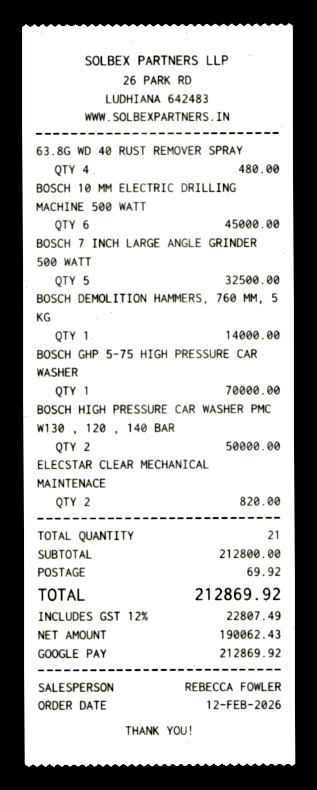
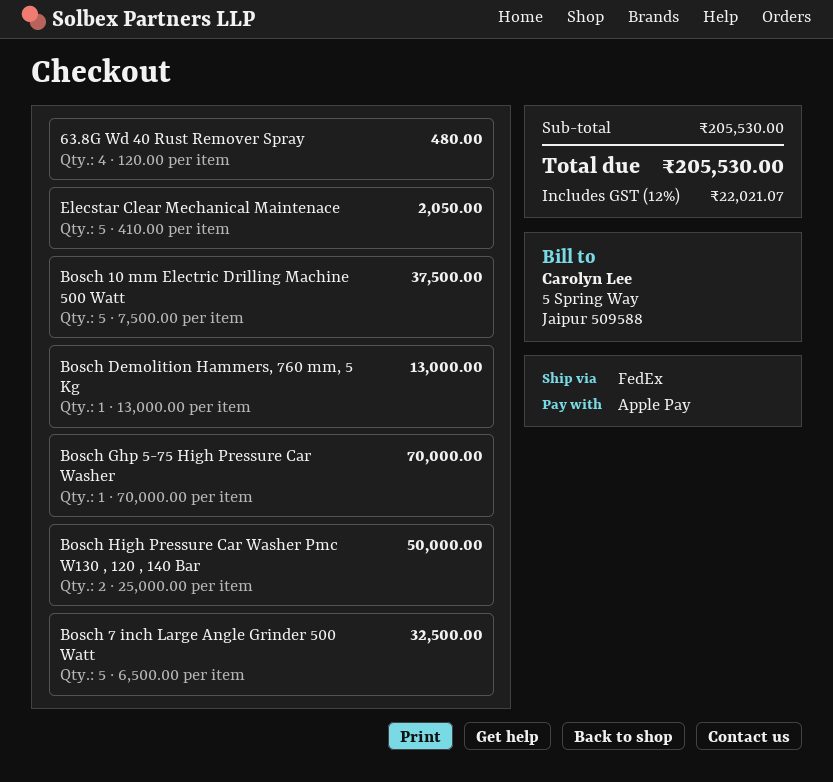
payment method: Google Pay -> Apple Pay
BOSCH 10 MM ELECTRIC DRILLING MACHINE 500 WATT: 6 for 45000.00 -> 5 for 37500.00
BOSCH DEMOLITION HAMMERS, 760 MM, 5 KG: 1 for 14000.00 -> 1 for 13000.00
ELECSTAR CLEAR MECHANICAL MAINTENACE: 2 for 820.00 -> 5 for 2050.00
subtotal: 212800.00 -> 205530.00
shipping: 69.92 -> none
tax: 12% = 22807.49 -> 12% = 22021.07
total: 212869.92 -> 205530.00

